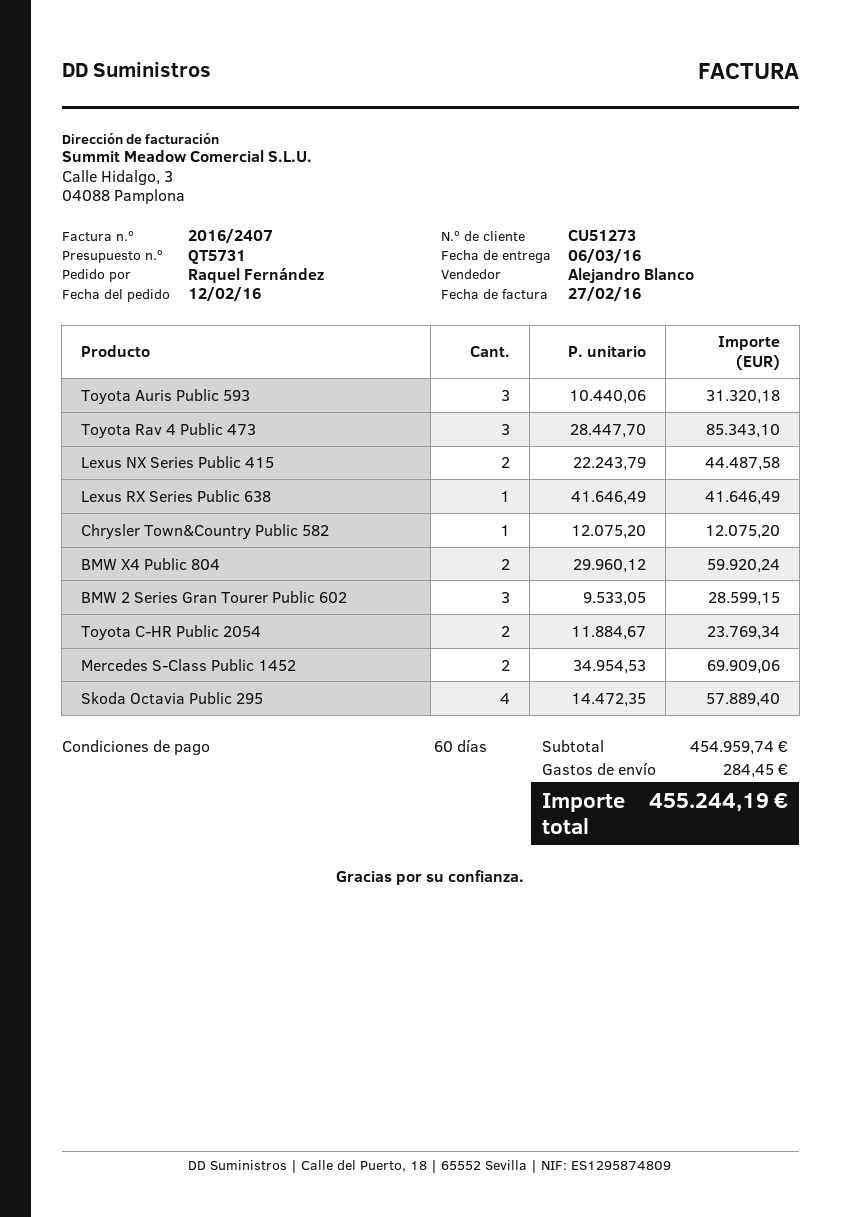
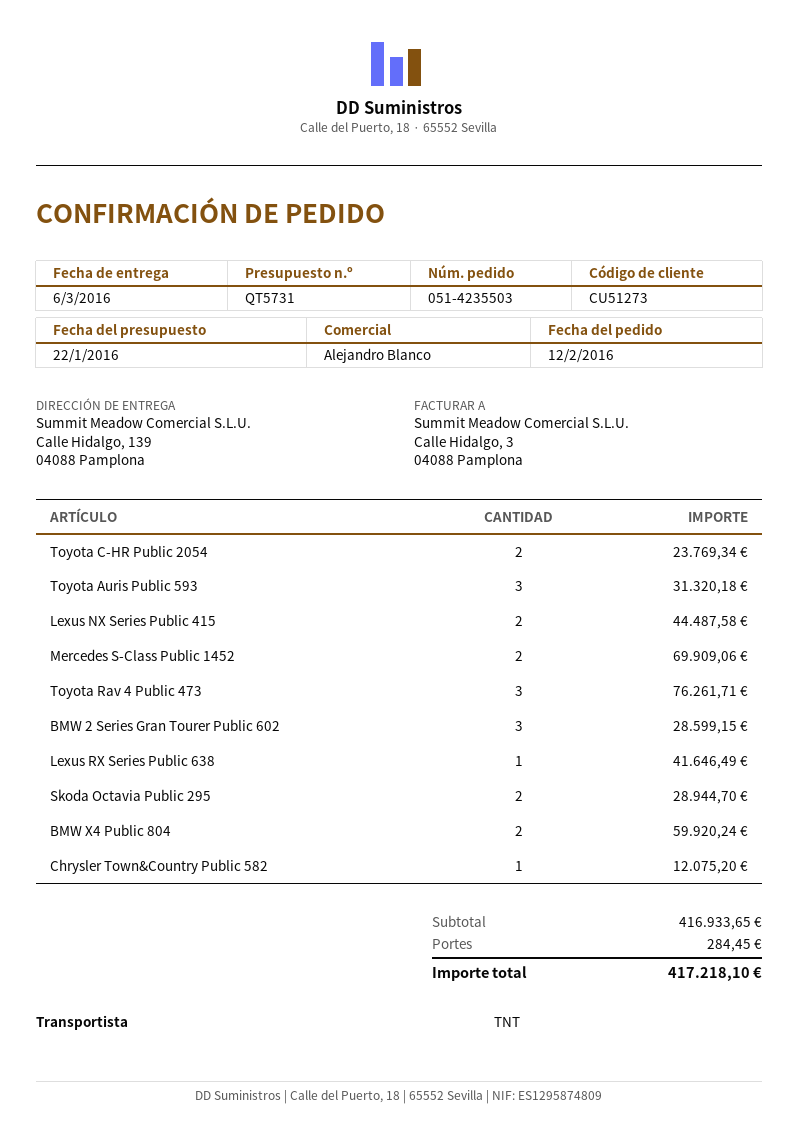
Toyota Rav 4 Public 473: 3 for 85343.10 -> 3 for 76261.71
Skoda Octavia Public 295: 4 for 57889.40 -> 2 for 28944.70
subtotal: 454959.74 -> 416933.65
total: 455244.19 -> 417218.10

